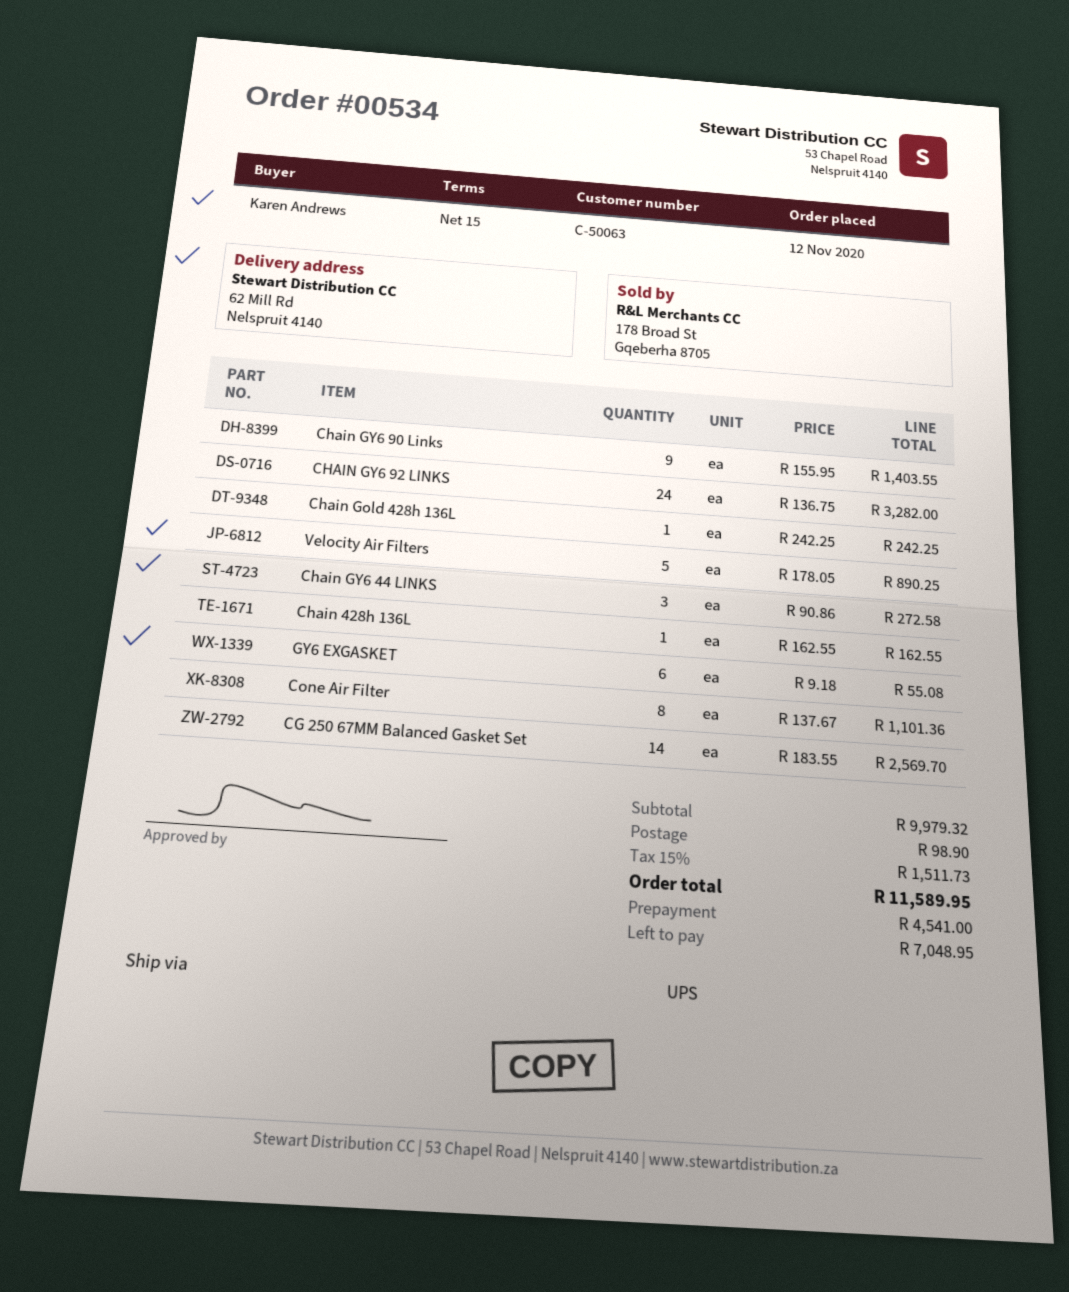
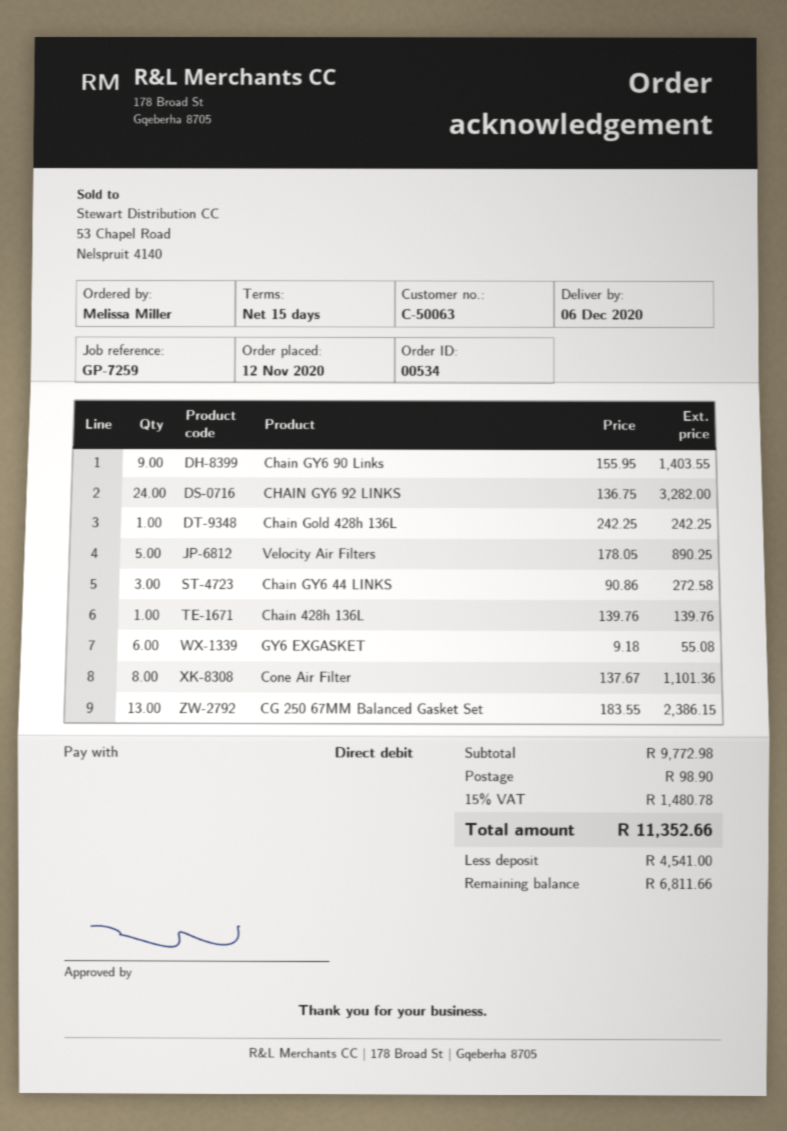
ordered by: Karen Andrews -> Melissa Miller
Chain 428h 136L: 1 x 162.55 = 162.55 -> 1 x 139.76 = 139.76
CG 250 67MM Balanced Gasket Set: 14 x 183.55 = 2569.70 -> 13 x 183.55 = 2386.15
subtotal: 9979.32 -> 9772.98
tax: 15% = 1511.73 -> 15% = 1480.78
total: 11589.95 -> 11352.66
balance: 7048.95 -> 6811.66

